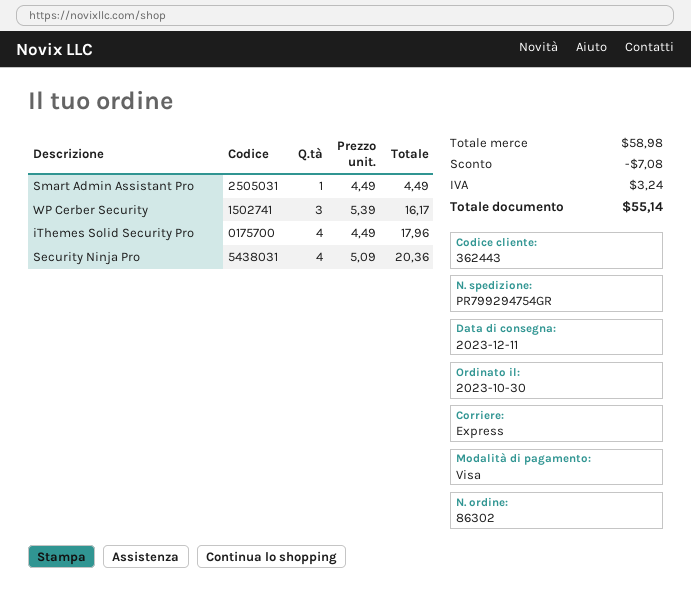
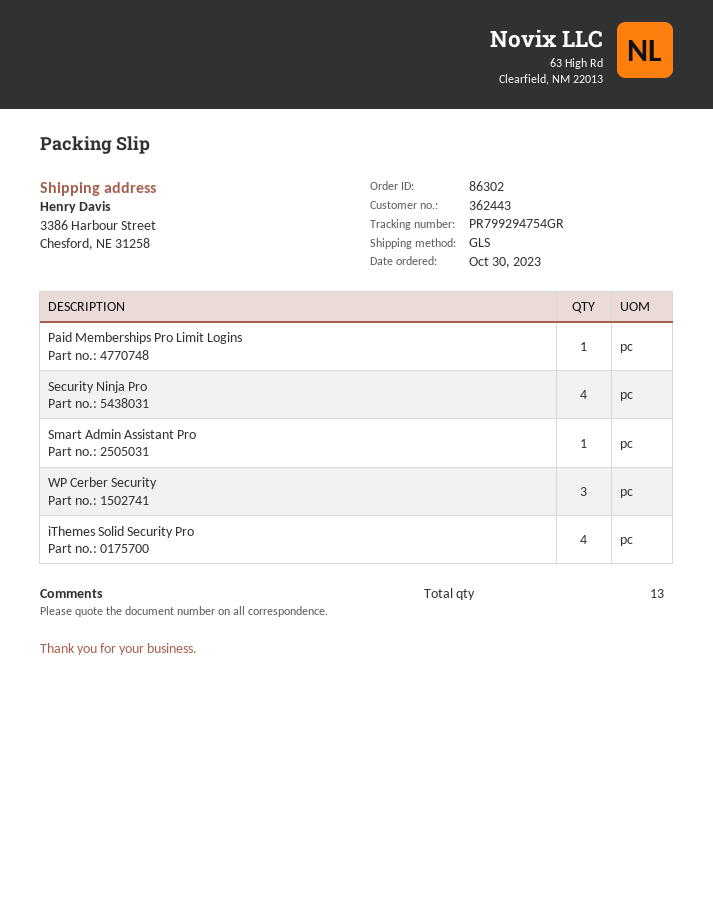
shipping method: express -> GLS
Paid Memberships Pro Limit Logins: none -> 1

